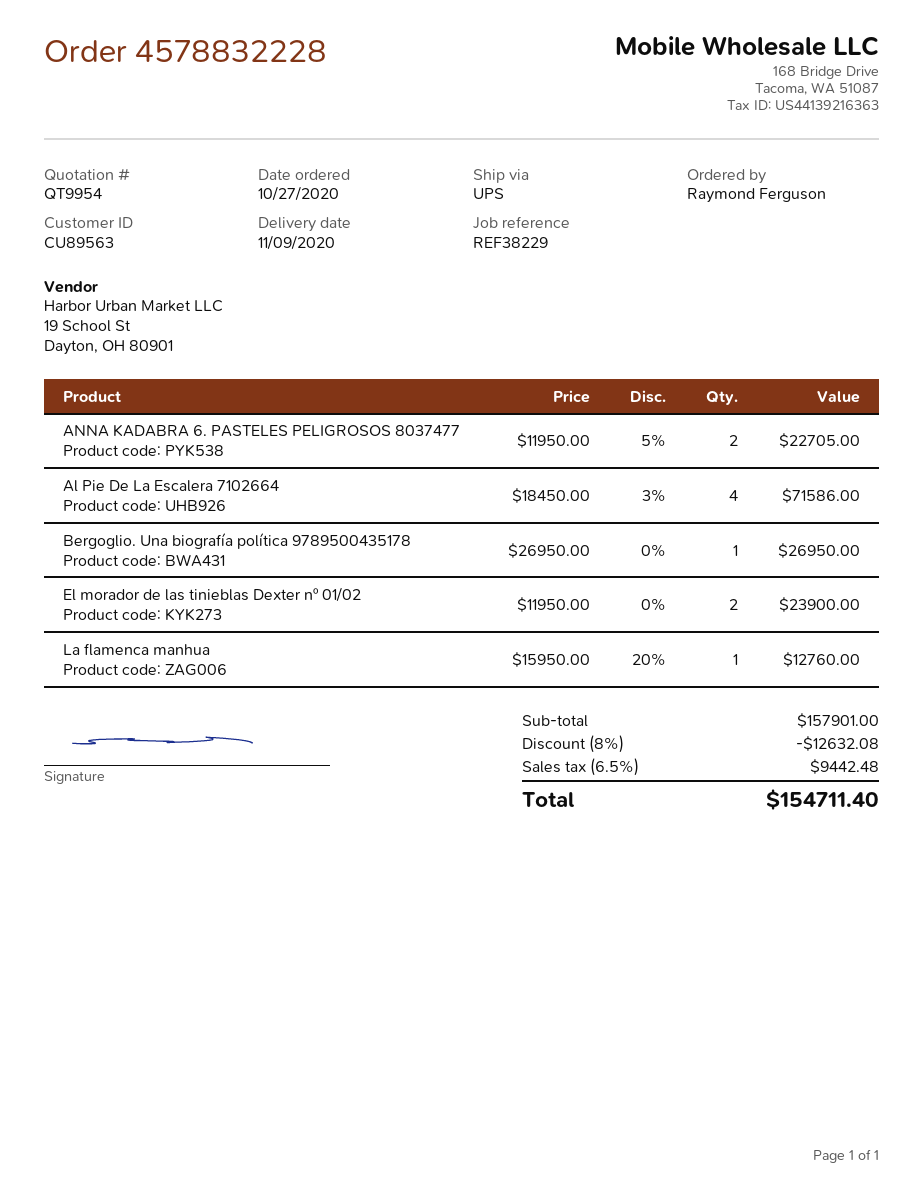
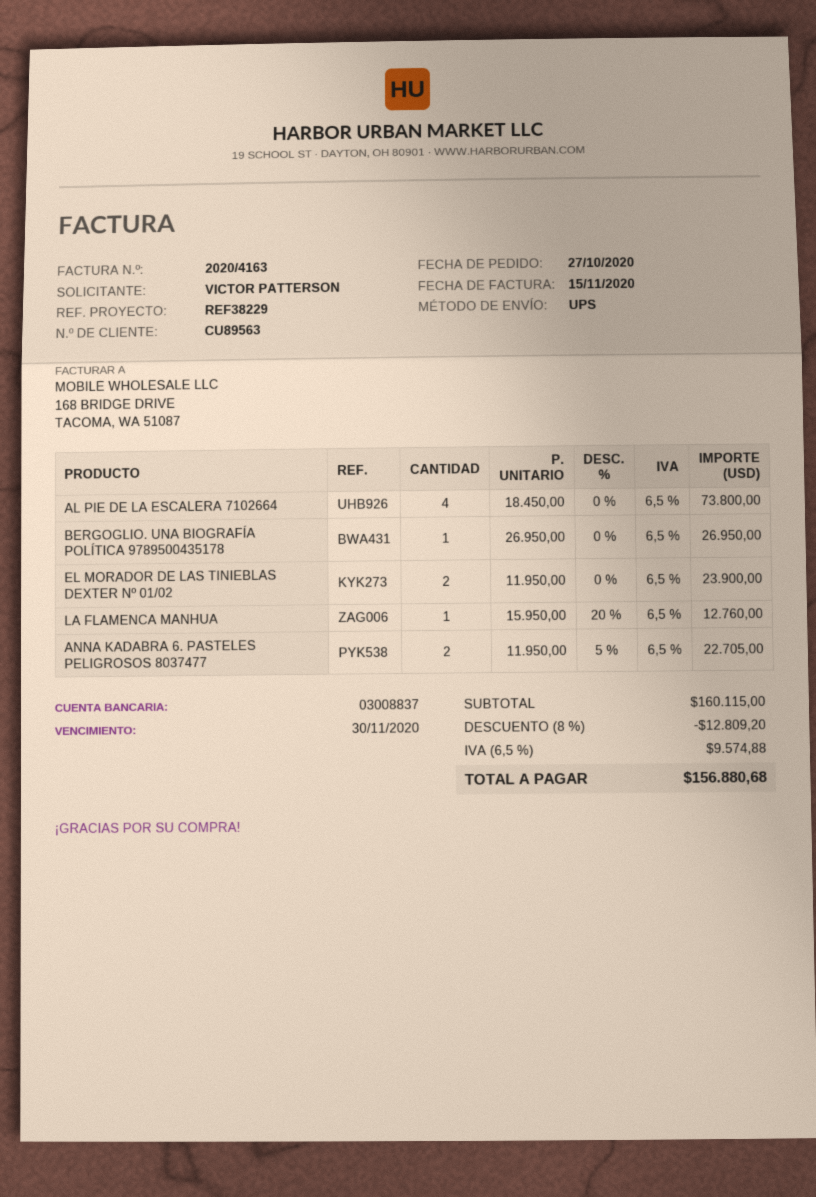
ordered by: Raymond Ferguson -> VICTOR PATTERSON
Al Pie De La Escalera 7102664: 4 x 18450.00 - 3% = 71586.00 -> 4 x 18450.00 = 73800.00
subtotal: 157901.00 -> 160115.00
discount: 8% = 12632.08 -> 8% = 12809.20
tax: 6.5% = 9442.48 -> 6.5% = 9574.88
total: 154711.40 -> 156880.68

